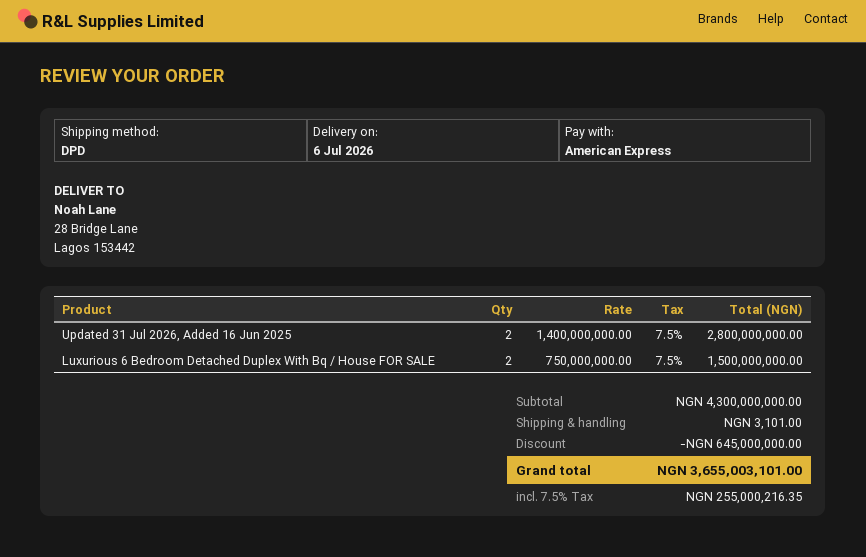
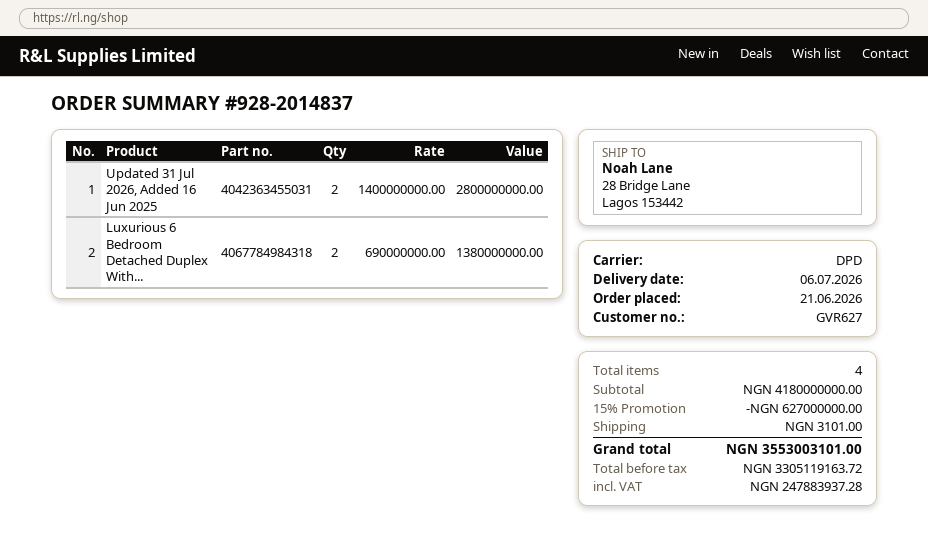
Luxurious 6 Bedroom Detached Duplex With Bq / House FOR SALE: 2 x 750000000.00 = 1500000000.00 -> 2 x 690000000.00 = 1380000000.00
subtotal: 4300000000.00 -> 4180000000.00
discount: 645000000.00 -> 627000000.00
tax: 255000216.35 -> 247883937.28
total: 3655003101.00 -> 3553003101.00

